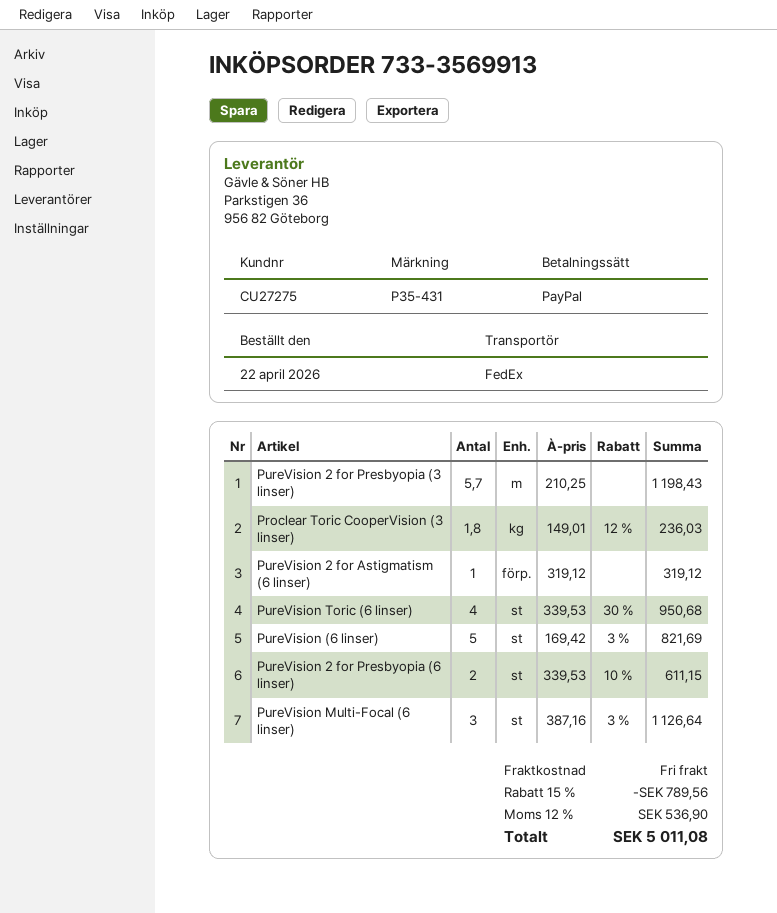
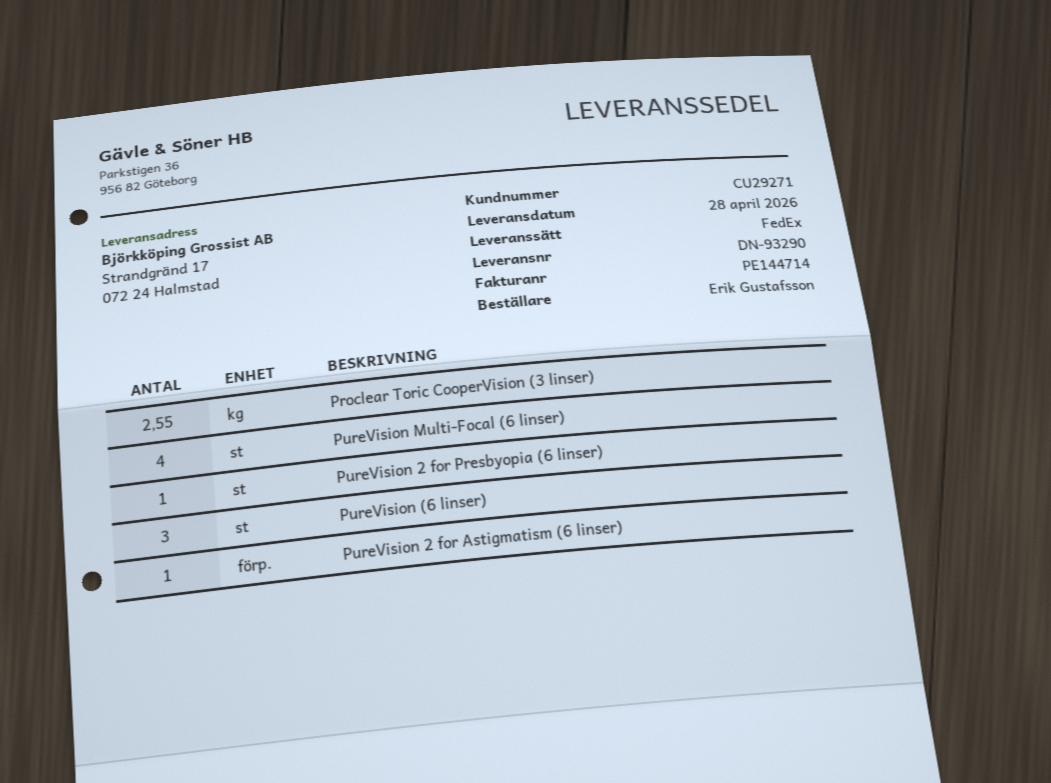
customer number: CU27275 -> CU29271
PureVision 2 for Presbyopia (3 linser): 5.7 -> none
Proclear Toric CooperVision (3 linser): 1.8 -> 2.55
PureVision Toric (6 linser): 4 -> none
PureVision (6 linser): 5 -> 3
PureVision 2 for Presbyopia (6 linser): 2 -> 1
PureVision Multi-Focal (6 linser): 3 -> 4

